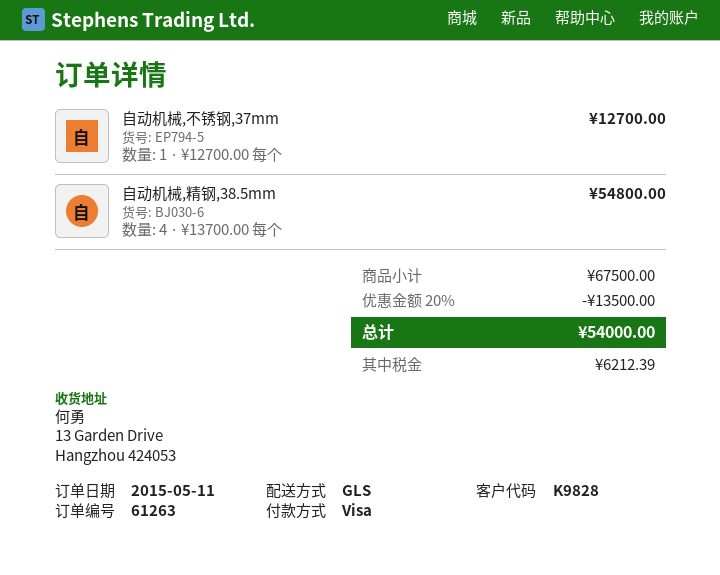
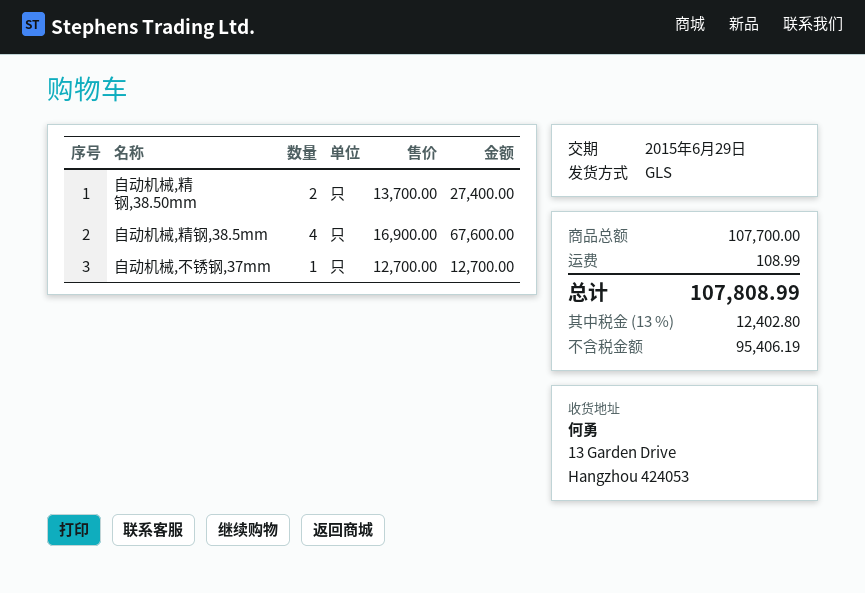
自动机械,精钢,38.5mm: 4 x 13700.00 = 54800.00 -> 4 x 16900.00 = 67600.00
自动机械,精钢,38.50mm: none -> 2 x 13700.00 = 27400.00
subtotal: 67500.00 -> 107700.00
discount: 20% = 13500.00 -> none
shipping: none -> 108.99
tax: 6212.39 -> 12402.80
total: 54000.00 -> 107808.99

